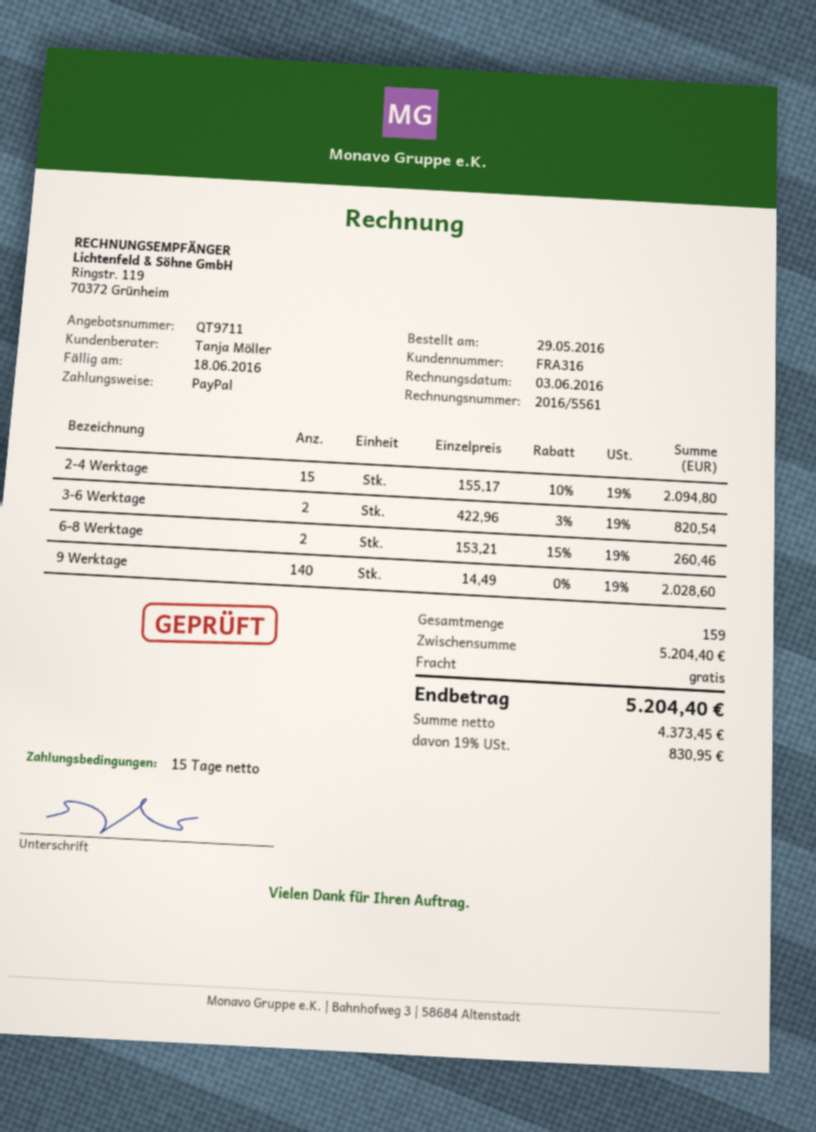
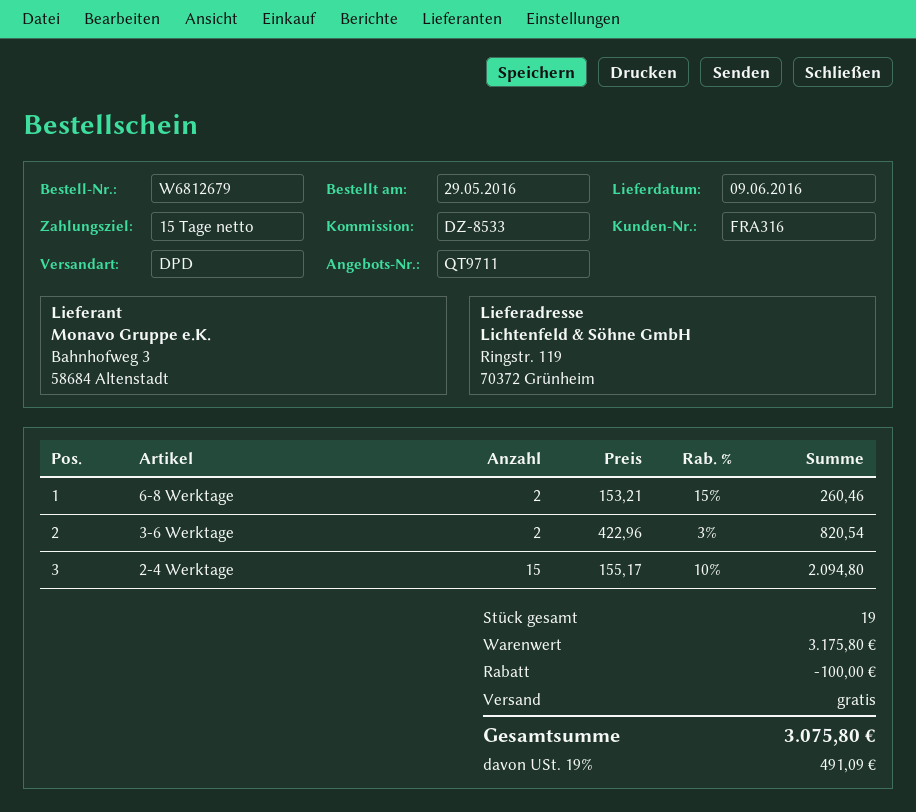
9 Werktage: 140 x 14.49 = 2028.60 -> none
total quantity: 159 -> 19
subtotal: 5204.40 -> 3175.80
discount: none -> 100.00
tax: 19% = 830.95 -> 19% = 491.09
total: 5204.40 -> 3075.80

